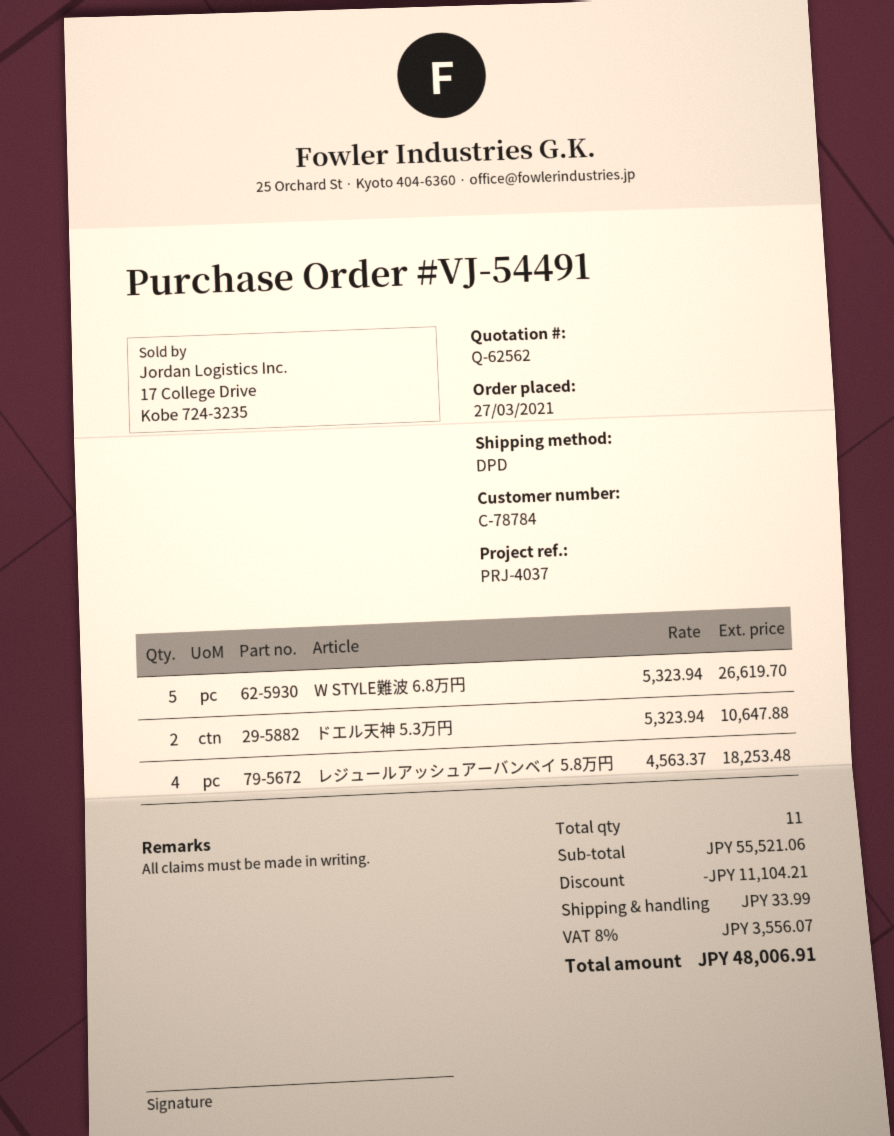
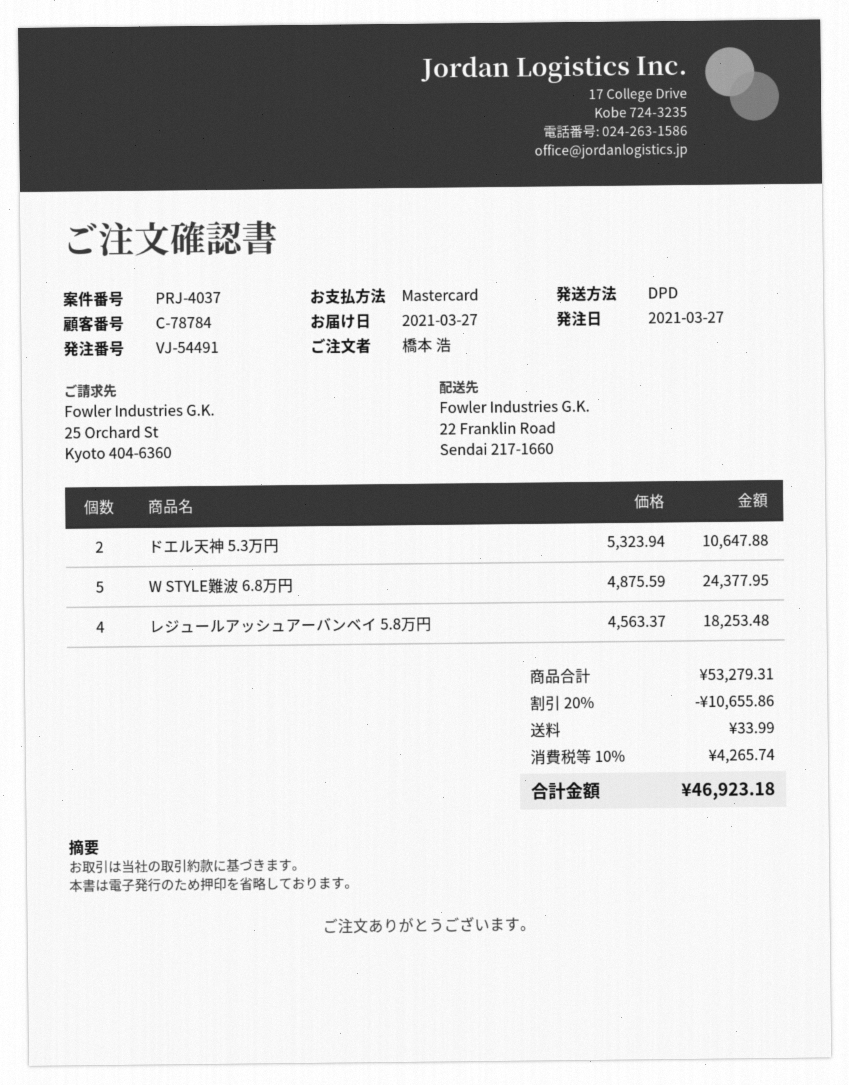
W STYLE難波 6.8万円: 5 x 5323.94 = 26619.70 -> 5 x 4875.59 = 24377.95
subtotal: 55521.06 -> 53279.31
discount: 11104.21 -> 10655.86
tax: 8% = 3556.07 -> 10% = 4265.74
total: 48006.91 -> 46923.18

